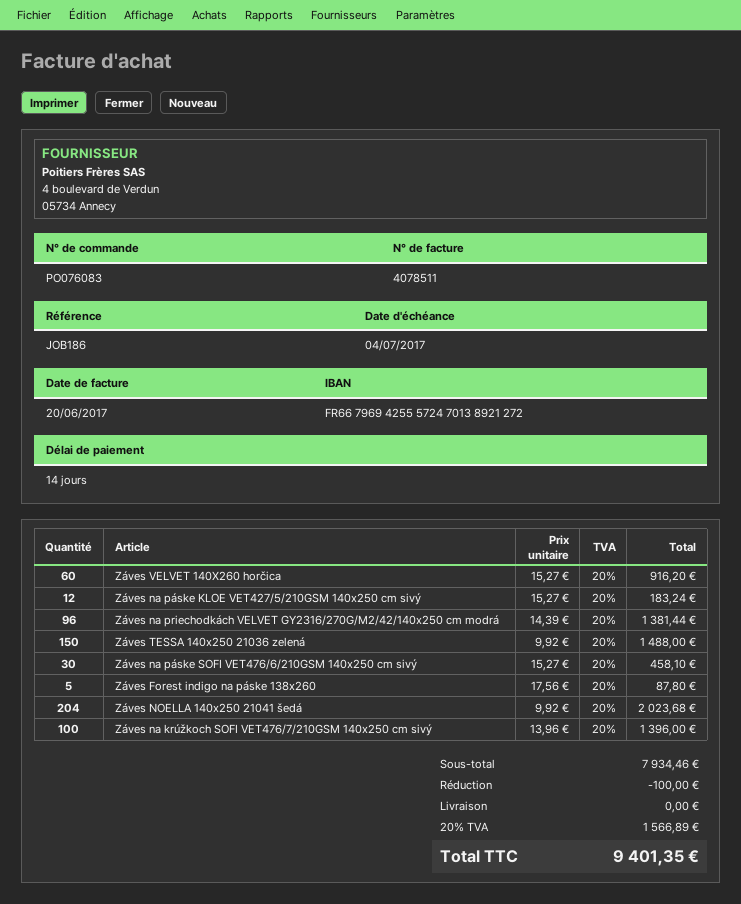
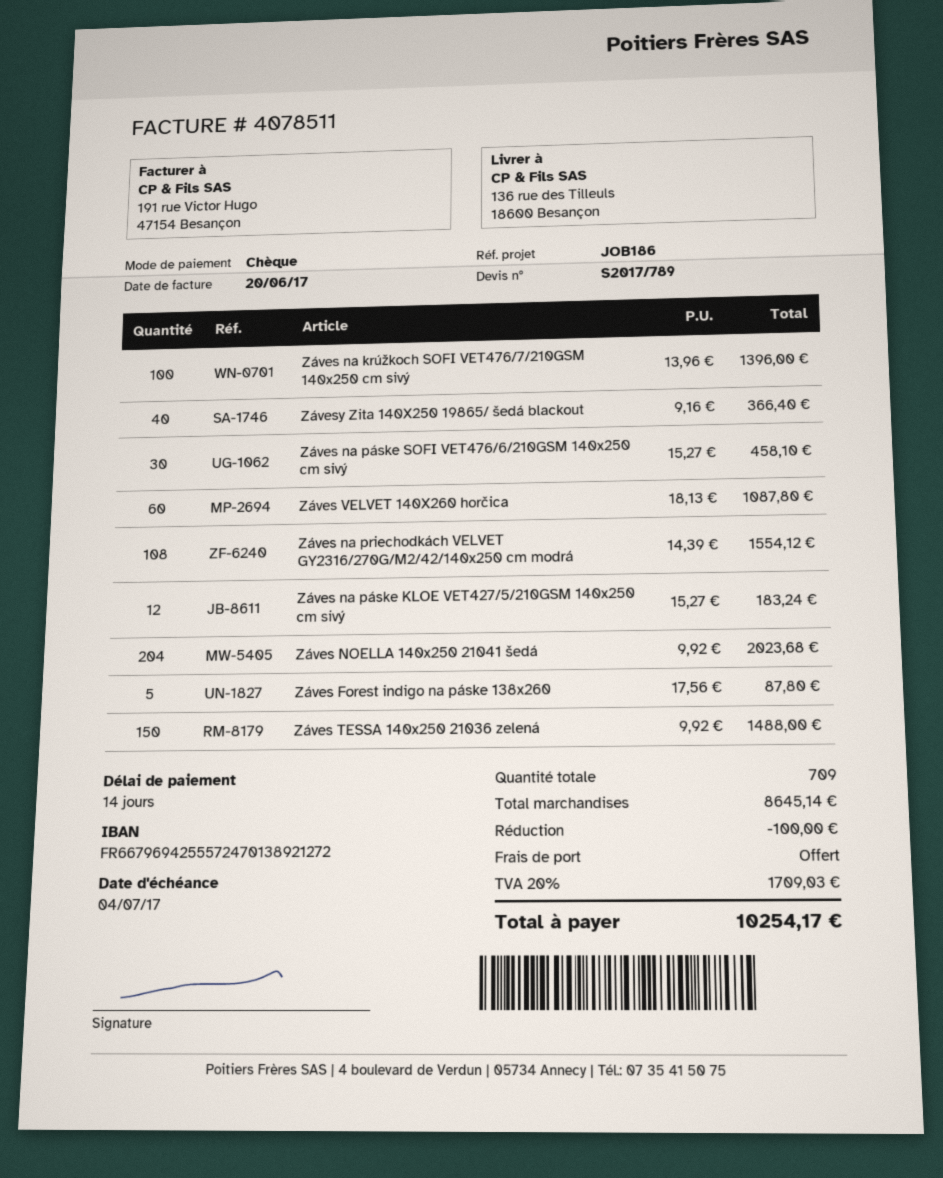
Záves VELVET 140X260 horčica: 60 x 15.27 = 916.20 -> 60 x 18.13 = 1087.80
Záves na priechodkách VELVET GY2316/270G/M2/42/140x250 cm modrá: 96 x 14.39 = 1381.44 -> 108 x 14.39 = 1554.12
Závesy Zita 140X250 19865/ šedá blackout: none -> 40 x 9.16 = 366.40
subtotal: 7934.46 -> 8645.14
tax: 20% = 1566.89 -> 20% = 1709.03
total: 9401.35 -> 10254.17

